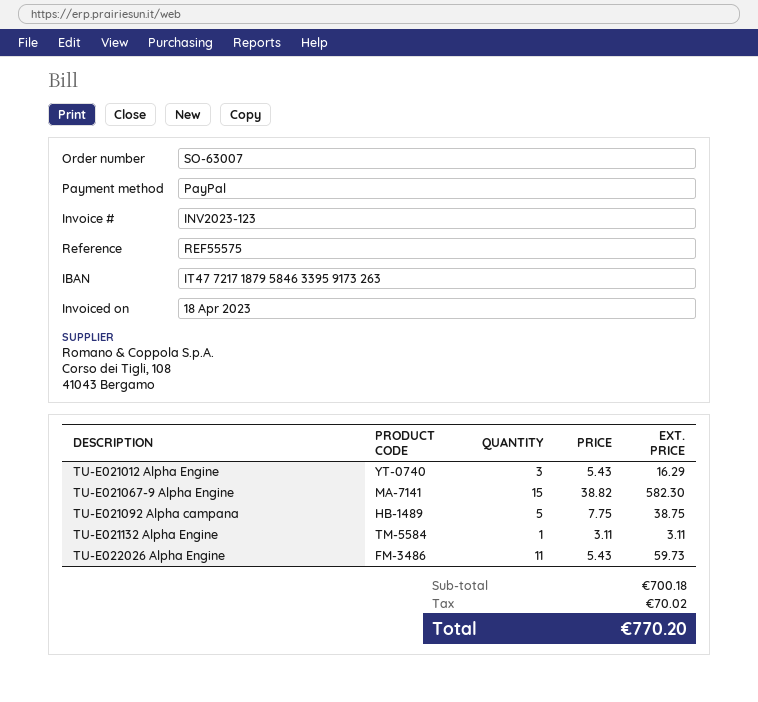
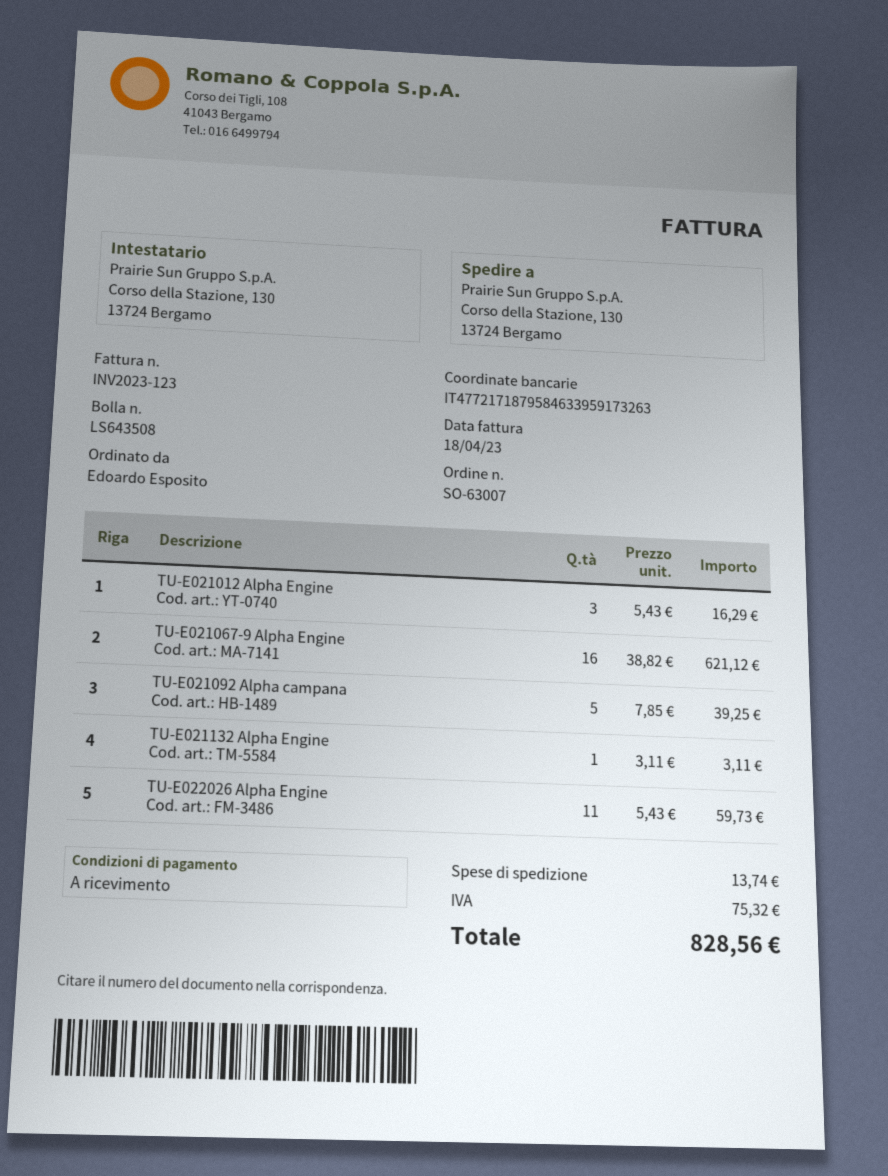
TU-E021067-9 Alpha Engine: 15 x 38.82 = 582.30 -> 16 x 38.82 = 621.12
TU-E021092 Alpha campana: 5 x 7.75 = 38.75 -> 5 x 7.85 = 39.25
shipping: none -> 13.74
tax: 70.02 -> 75.32
total: 770.20 -> 828.56

